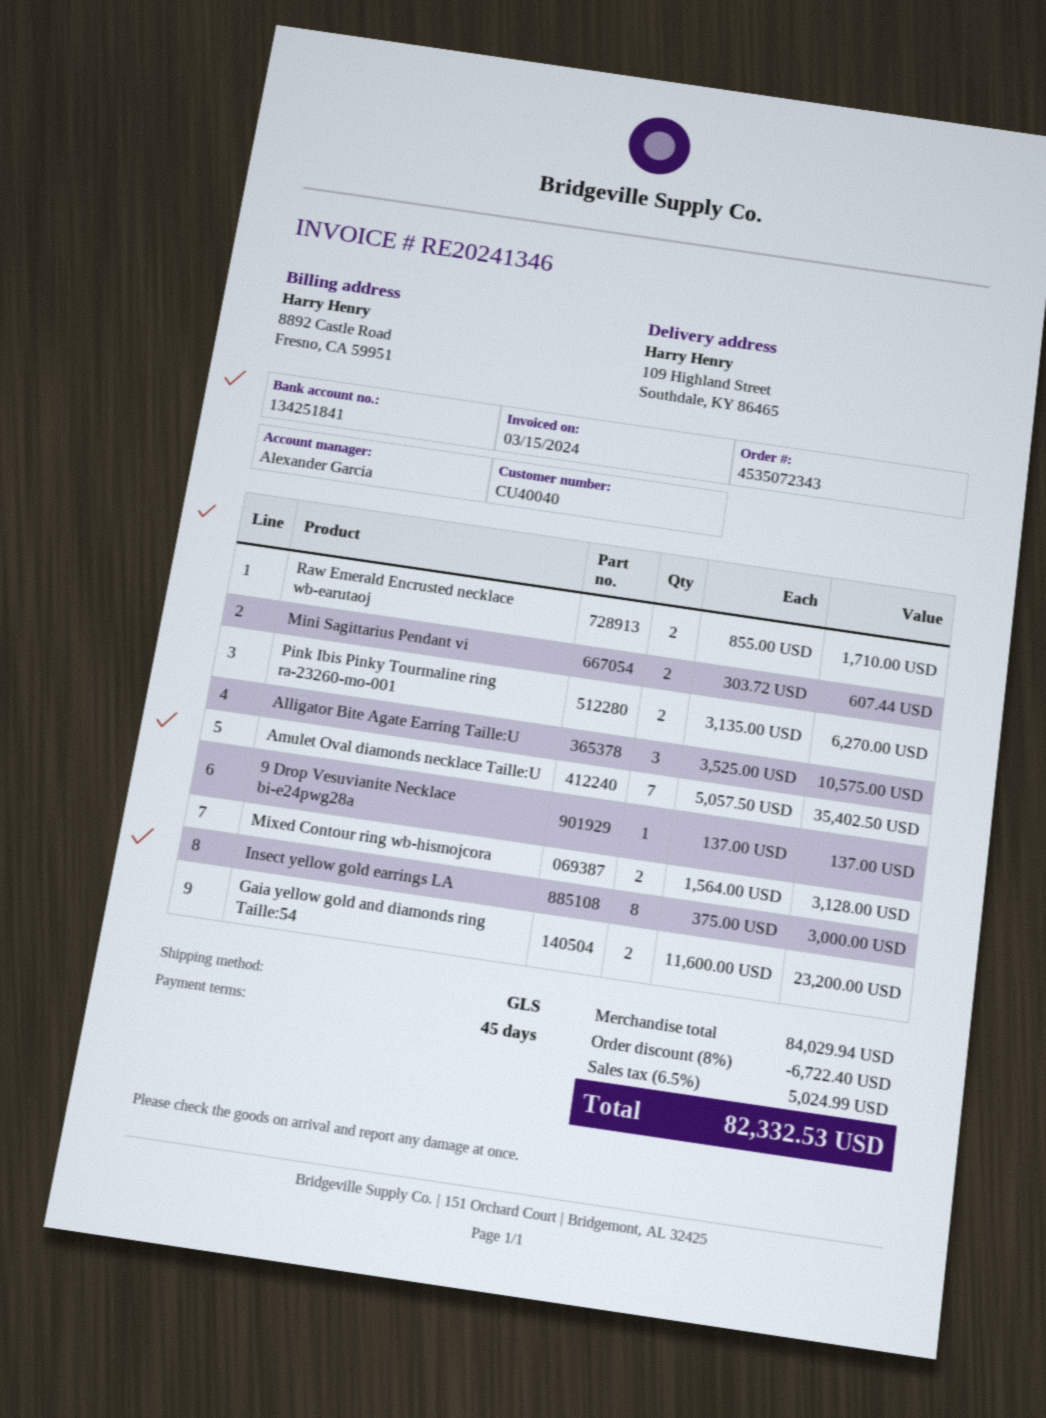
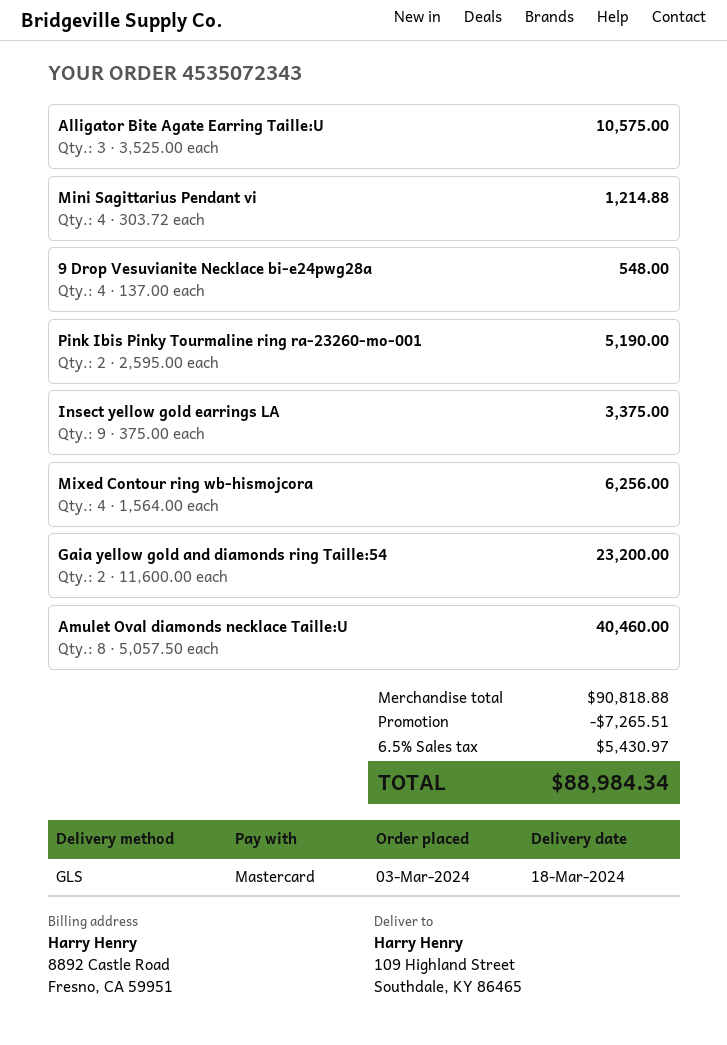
Raw Emerald Encrusted necklace wb-earutaoj: 2 x 855.00 = 1710.00 -> none
Mini Sagittarius Pendant vi: 2 x 303.72 = 607.44 -> 4 x 303.72 = 1214.88
Pink Ibis Pinky Tourmaline ring ra-23260-mo-001: 2 x 3135.00 = 6270.00 -> 2 x 2595.00 = 5190.00
Amulet Oval diamonds necklace Taille:U: 7 x 5057.50 = 35402.50 -> 8 x 5057.50 = 40460.00
9 Drop Vesuvianite Necklace bi-e24pwg28a: 1 x 137.00 = 137.00 -> 4 x 137.00 = 548.00
Mixed Contour ring wb-hismojcora: 2 x 1564.00 = 3128.00 -> 4 x 1564.00 = 6256.00
Insect yellow gold earrings LA: 8 x 375.00 = 3000.00 -> 9 x 375.00 = 3375.00
subtotal: 84029.94 -> 90818.88
discount: 6722.40 -> 7265.51
tax: 6.5% = 5024.99 -> 6.5% = 5430.97
total: 82332.53 -> 88984.34

